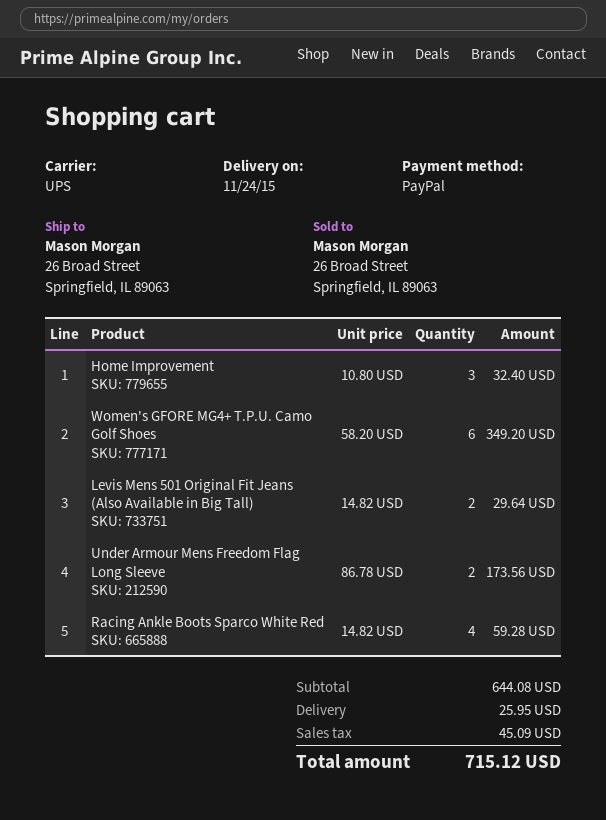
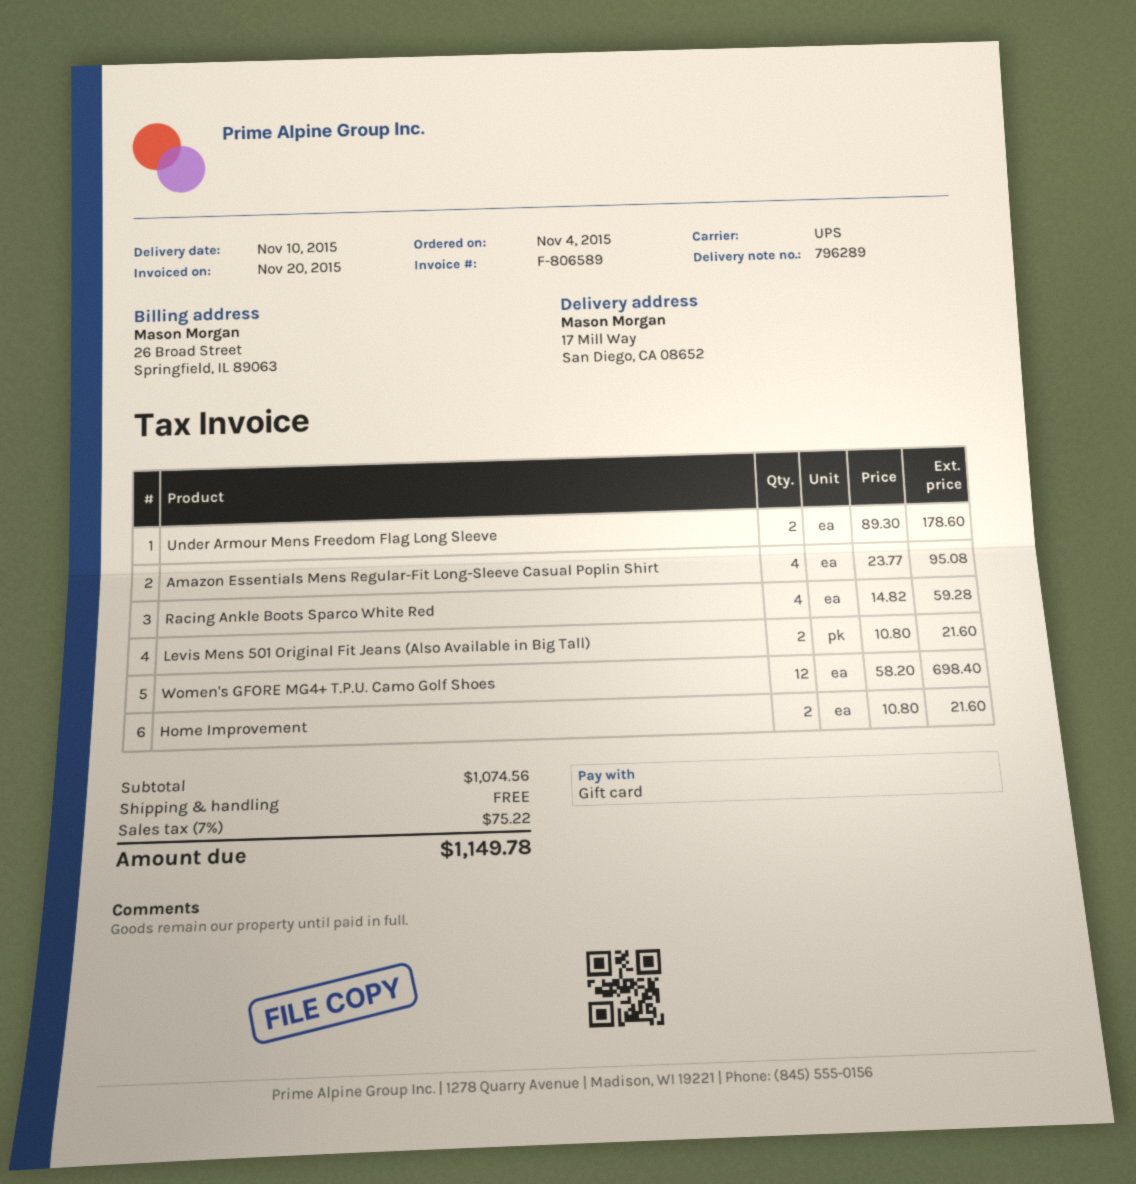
delivery date: 2015-11-24 -> 2015-11-10
payment method: PayPal -> gift card
ship to: 26 Broad Street, Springfield, IL 89063 -> 17 Mill Way, San Diego, CA 08652
Home Improvement: 3 x 10.80 = 32.40 -> 2 x 10.80 = 21.60
Women's GFORE MG4+ T.P.U. Camo Golf Shoes: 6 x 58.20 = 349.20 -> 12 x 58.20 = 698.40
Levis Mens 501 Original Fit Jeans (Also Available in Big Tall): 2 x 14.82 = 29.64 -> 2 x 10.80 = 21.60
Under Armour Mens Freedom Flag Long Sleeve: 2 x 86.78 = 173.56 -> 2 x 89.30 = 178.60
Amazon Essentials Mens Regular-Fit Long-Sleeve Casual Poplin Shirt: none -> 4 x 23.77 = 95.08
subtotal: 644.08 -> 1074.56
shipping: 25.95 -> 0.00
tax: 45.09 -> 75.22
total: 715.12 -> 1149.78

